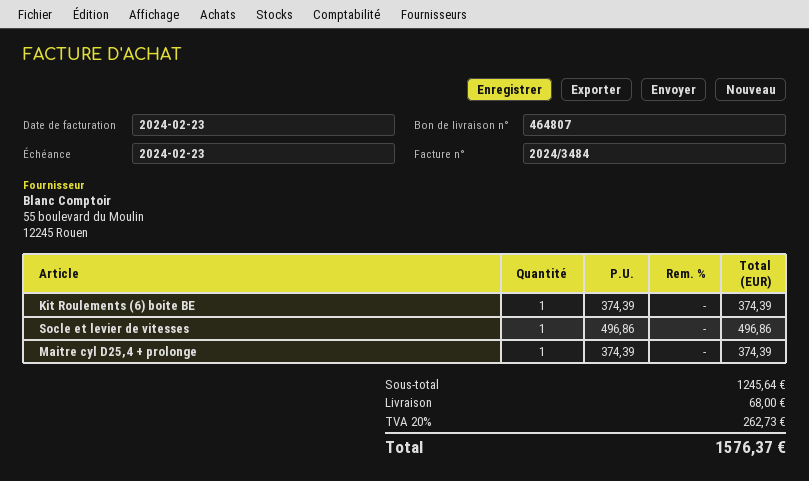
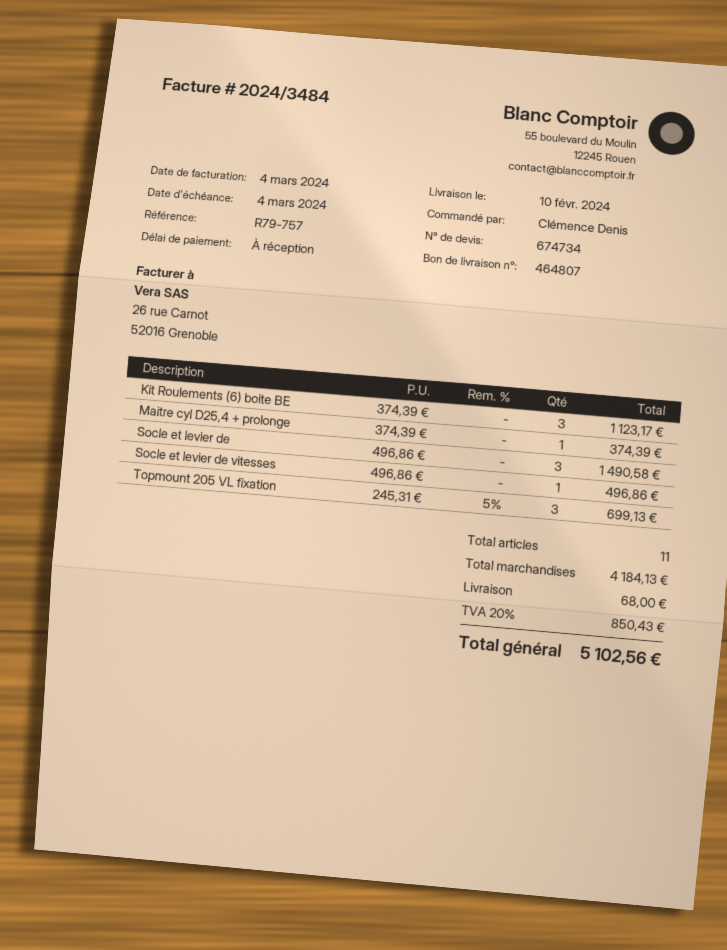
invoice date: 2024-02-23 -> 2024-03-04
due date: 2024-02-23 -> 2024-03-04
Kit Roulements (6) boite BE: 1 x 374.39 = 374.39 -> 3 x 374.39 = 1123.17
Socle et levier de: none -> 3 x 496.86 = 1490.58
Topmount 205 VL fixation: none -> 3 x 245.31 - 5% = 699.13
subtotal: 1245.64 -> 4184.13
tax: 20% = 262.73 -> 20% = 850.43
total: 1576.37 -> 5102.56

